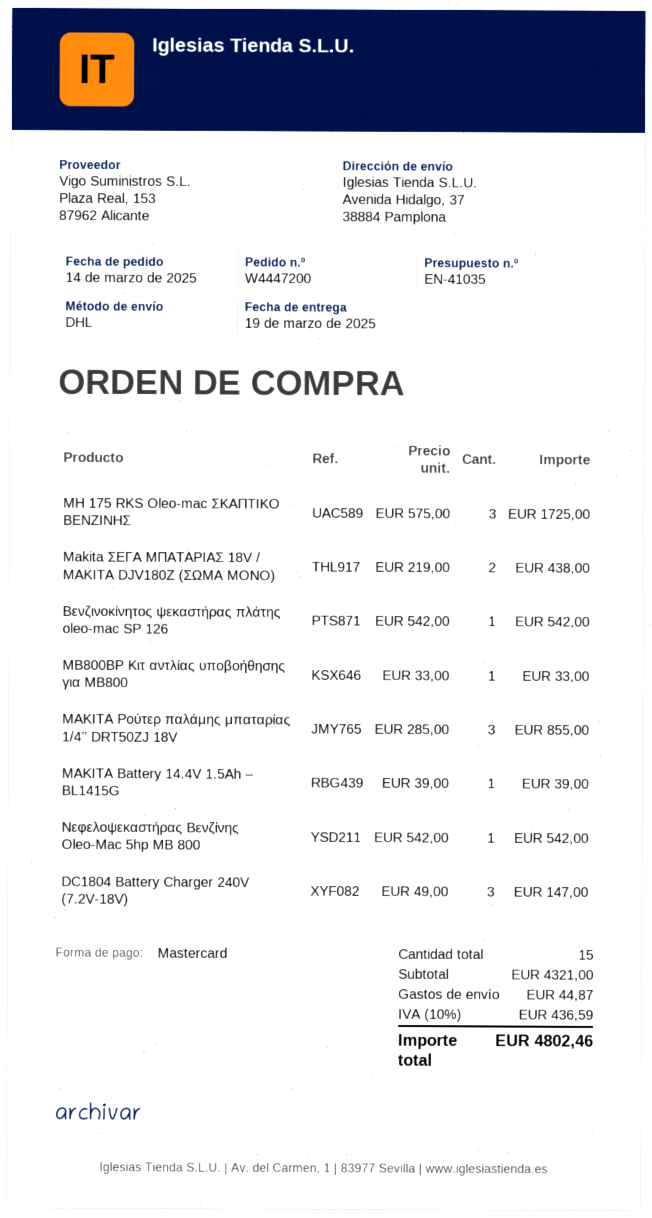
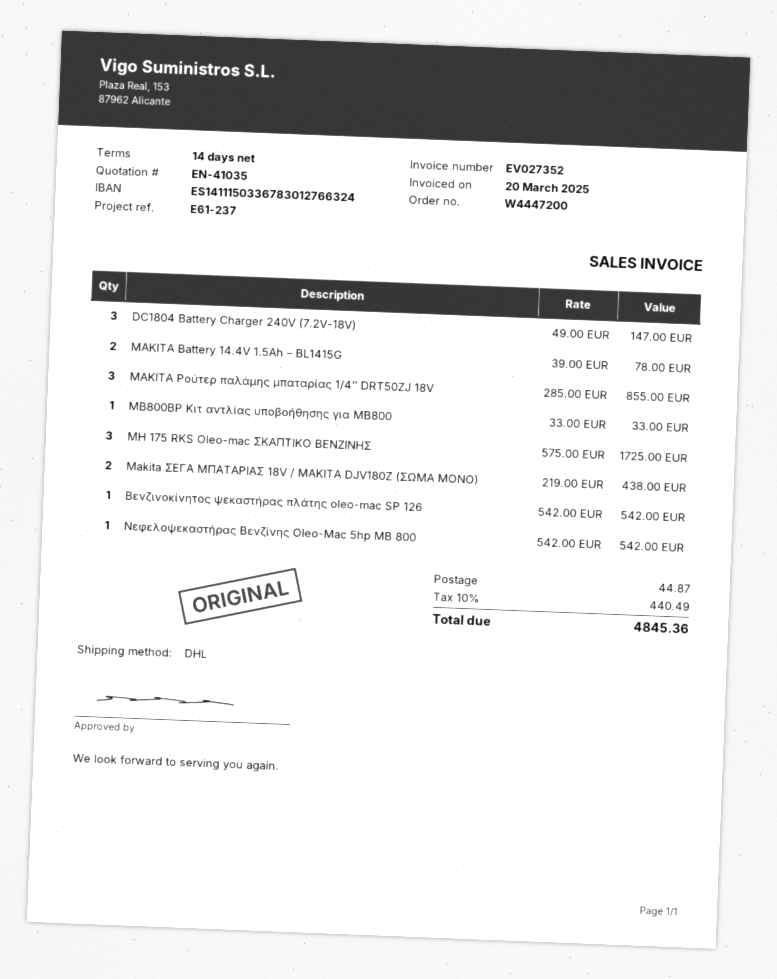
MAKITA Battery 14.4V 1.5Ah – BL1415G: 1 x 39.00 = 39.00 -> 2 x 39.00 = 78.00
tax: 10% = 436.59 -> 10% = 440.49
total: 4802.46 -> 4845.36

